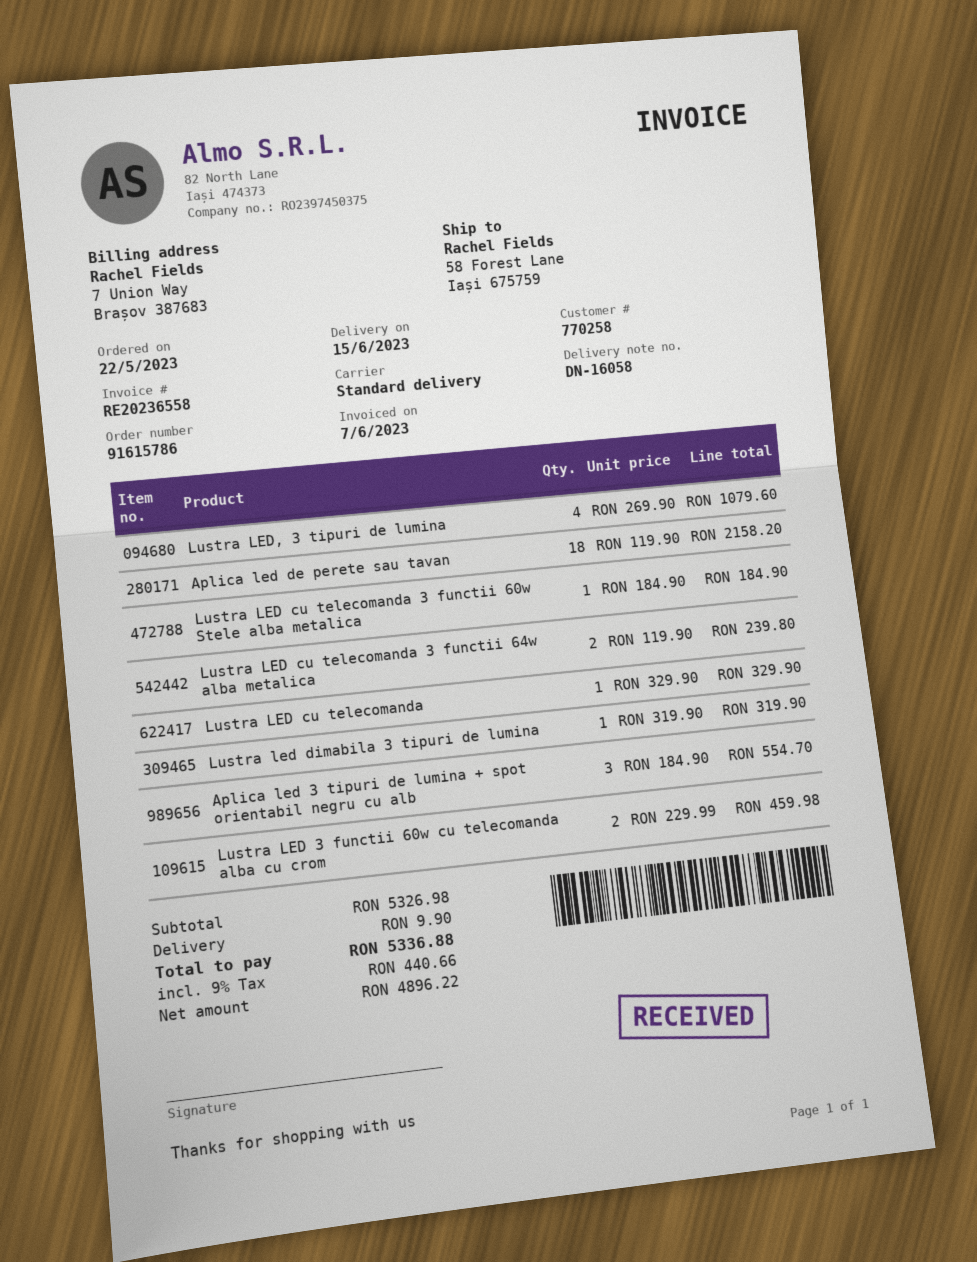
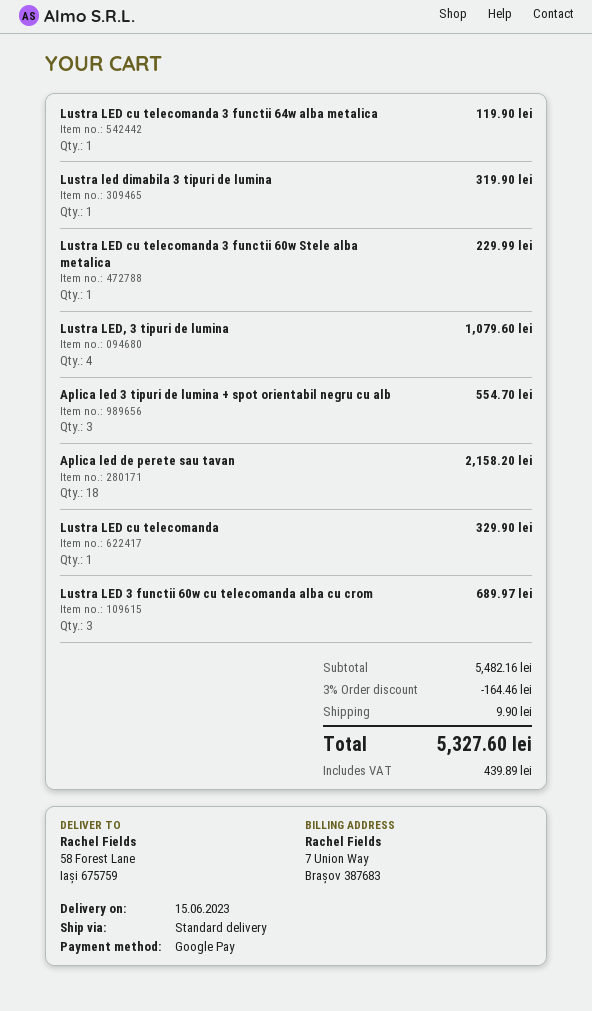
Lustra LED cu telecomanda 3 functii 60w Stele alba metalica: 1 for 184.90 -> 1 for 229.99
Lustra LED cu telecomanda 3 functii 64w alba metalica: 2 for 239.80 -> 1 for 119.90
Lustra LED 3 functii 60w cu telecomanda alba cu crom: 2 for 459.98 -> 3 for 689.97
subtotal: 5326.98 -> 5482.16
discount: none -> 3% = 164.46
tax: 440.66 -> 439.89
total: 5336.88 -> 5327.60

